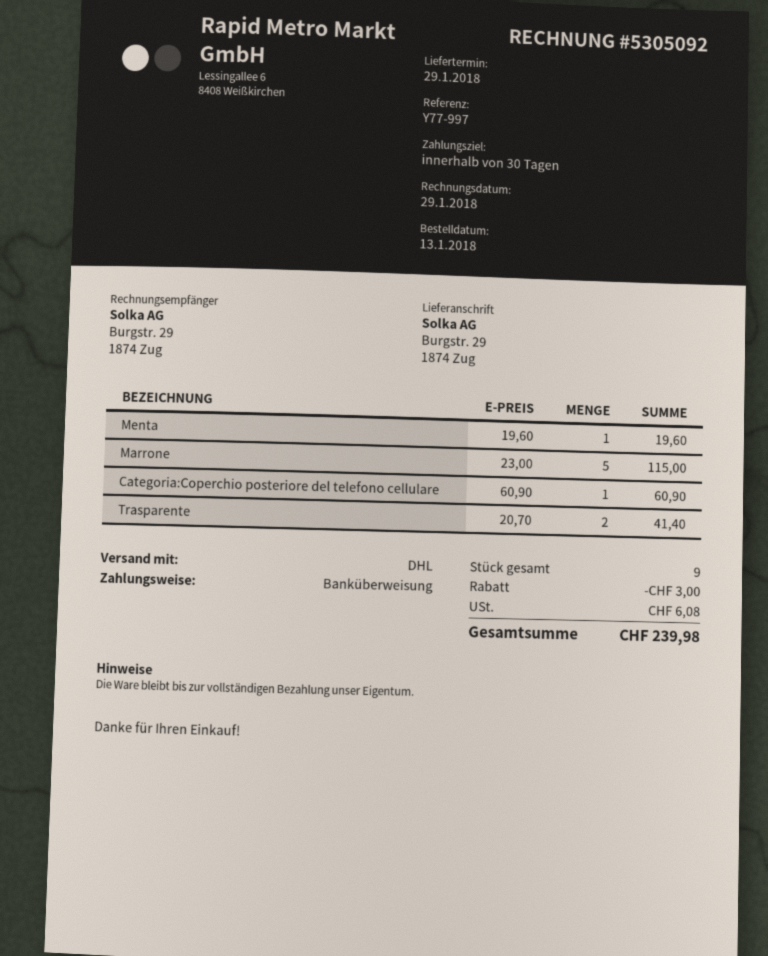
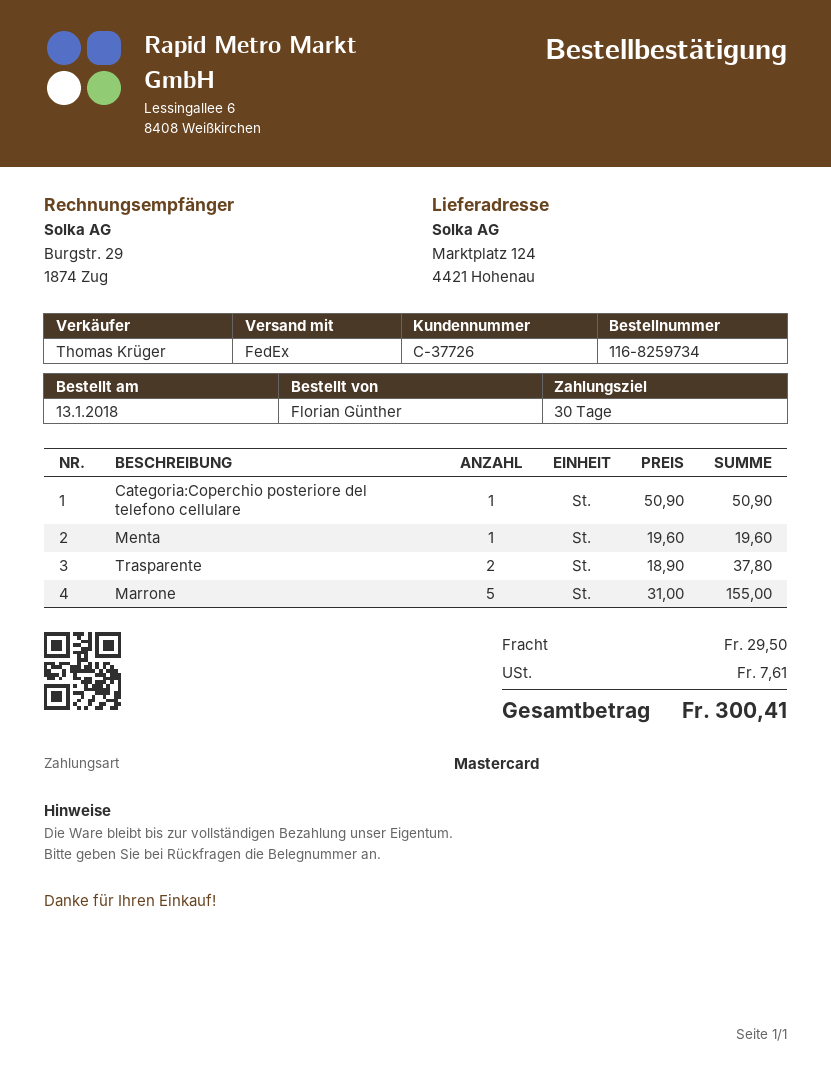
payment method: bank transfer -> Mastercard
shipping method: DHL -> FedEx
ship to: Burgstr. 29, 1874 Zug -> Marktplatz 124, 4421 Hohenau
Marrone: 5 x 23.00 = 115.00 -> 5 x 31.00 = 155.00
Categoria:Coperchio posteriore del telefono cellulare: 1 x 60.90 = 60.90 -> 1 x 50.90 = 50.90
Trasparente: 2 x 20.70 = 41.40 -> 2 x 18.90 = 37.80
discount: 3.00 -> none
shipping: none -> 29.50
tax: 6.08 -> 7.61
total: 239.98 -> 300.41

